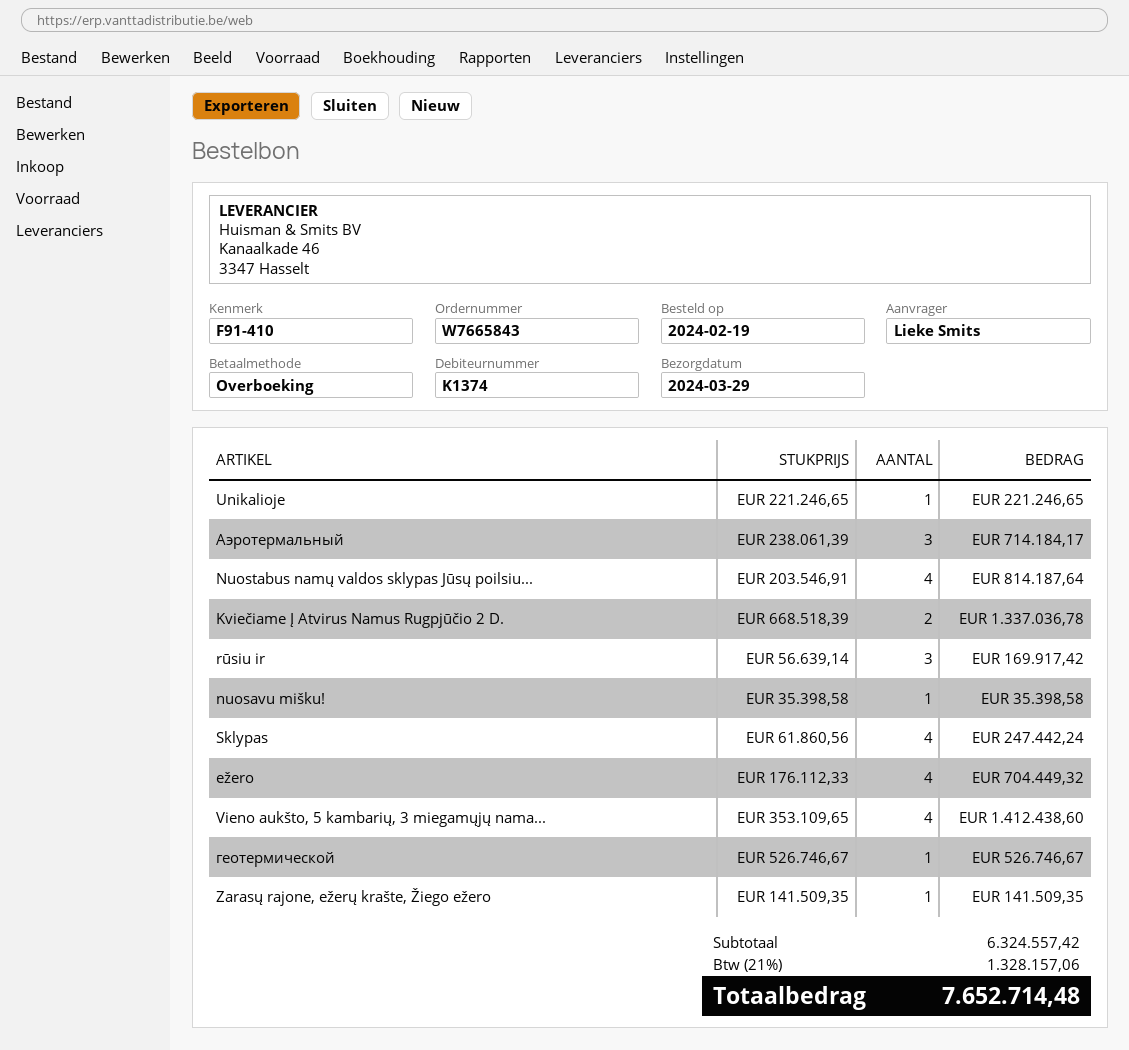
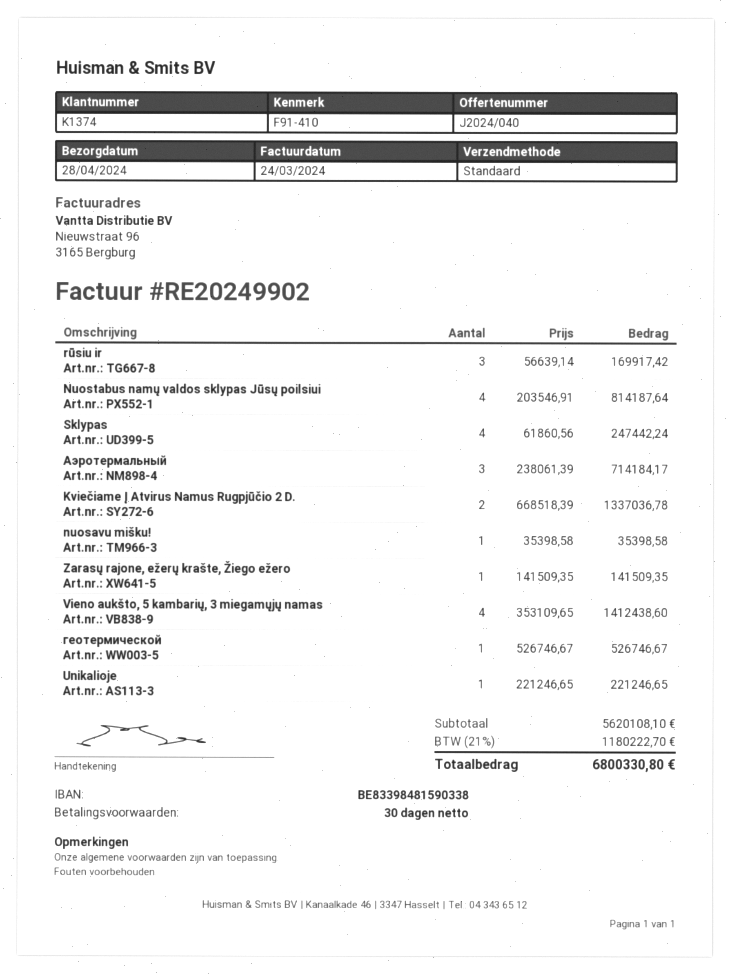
delivery date: 2024-03-29 -> 2024-04-28
ežero: 4 x 176112.33 = 704449.32 -> none
subtotal: 6324557.42 -> 5620108.10
tax: 21% = 1328157.06 -> 21% = 1180222.70
total: 7652714.48 -> 6800330.80

